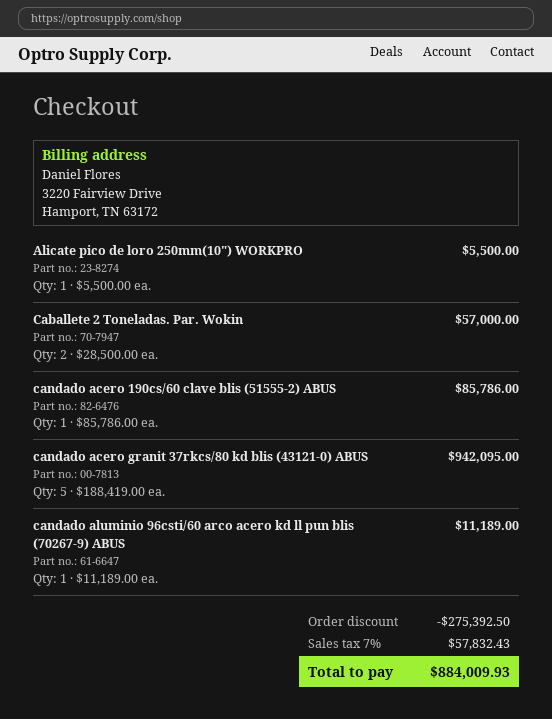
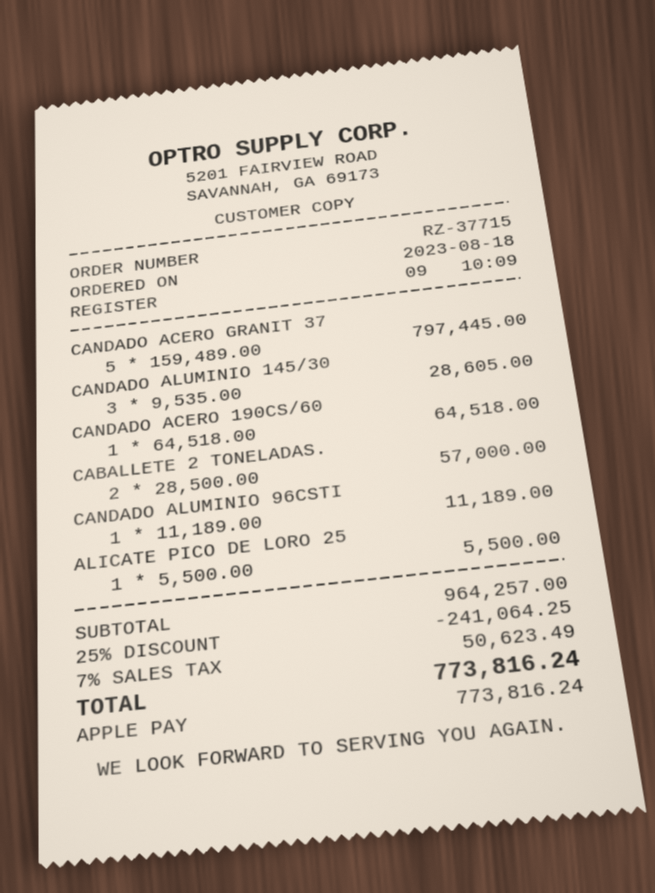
candado acero 190cs/60 clave blis (51555-2) ABUS: 1 x 85786.00 = 85786.00 -> 1 x 64518.00 = 64518.00
candado acero granit 37rkcs/80 kd blis (43121-0) ABUS: 5 x 188419.00 = 942095.00 -> 5 x 159489.00 = 797445.00
CANDADO ALUMINIO 145/30: none -> 3 x 9535.00 = 28605.00
discount: 275392.50 -> 241064.25
tax: 7% = 57832.43 -> 7% = 50623.49
total: 884009.93 -> 773816.24

